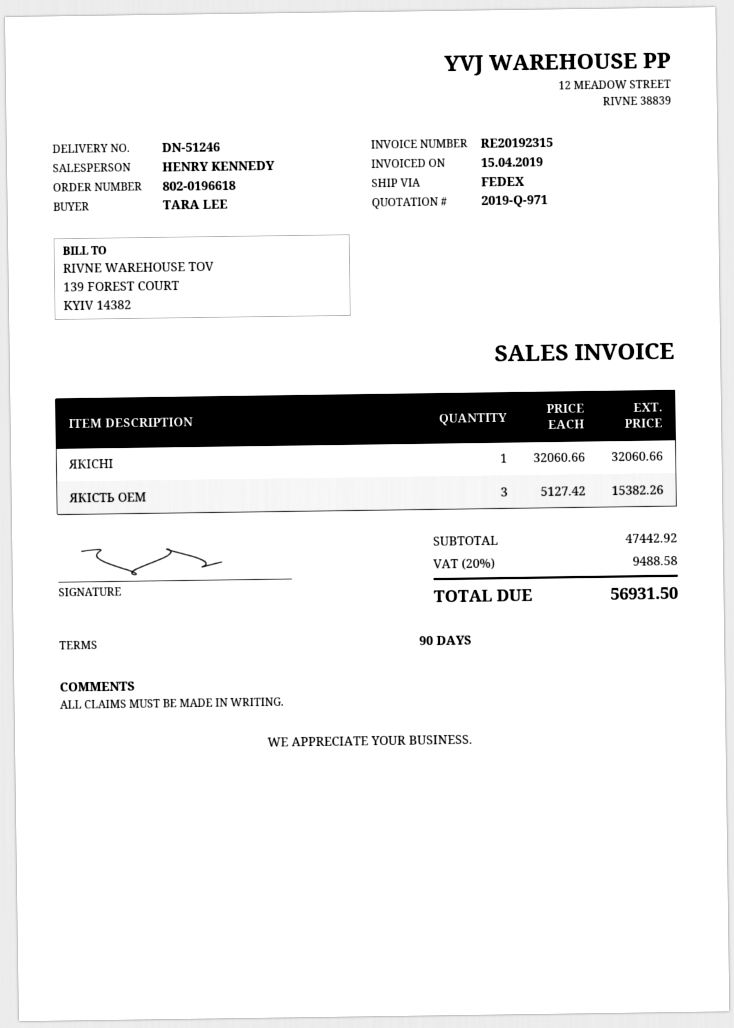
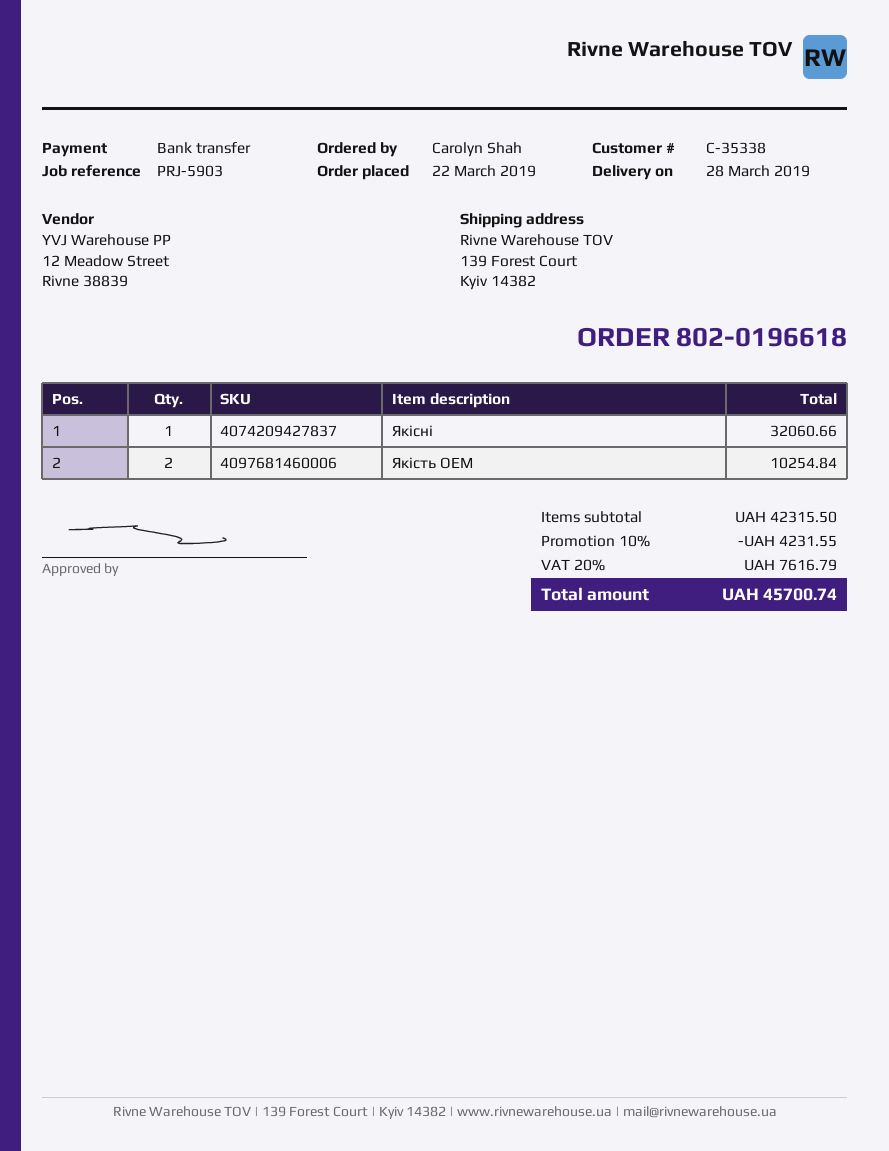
ordered by: TARA LEE -> Carolyn Shah
ЯКІСТЬ OEM: 3 for 15382.26 -> 2 for 10254.84
subtotal: 47442.92 -> 42315.50
discount: none -> 10% = 4231.55
tax: 20% = 9488.58 -> 20% = 7616.79
total: 56931.50 -> 45700.74

